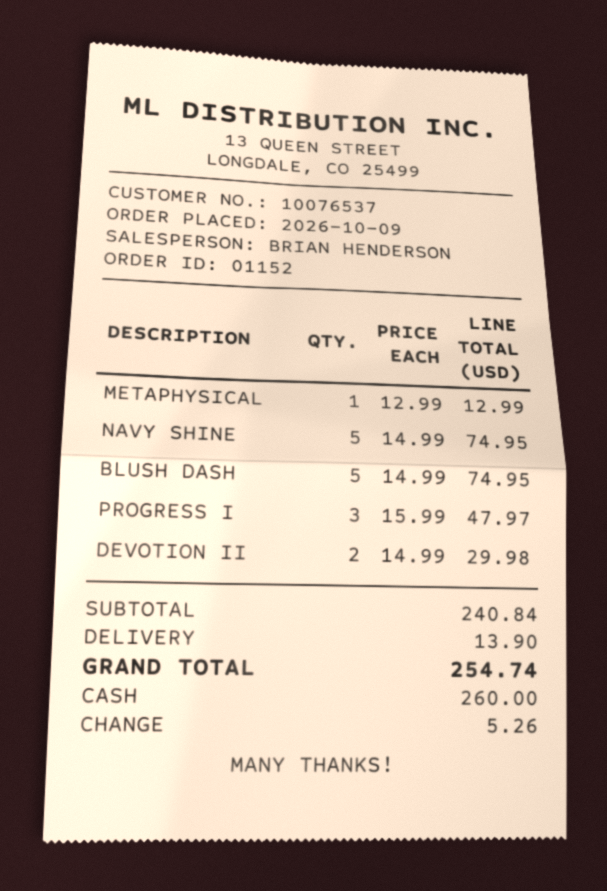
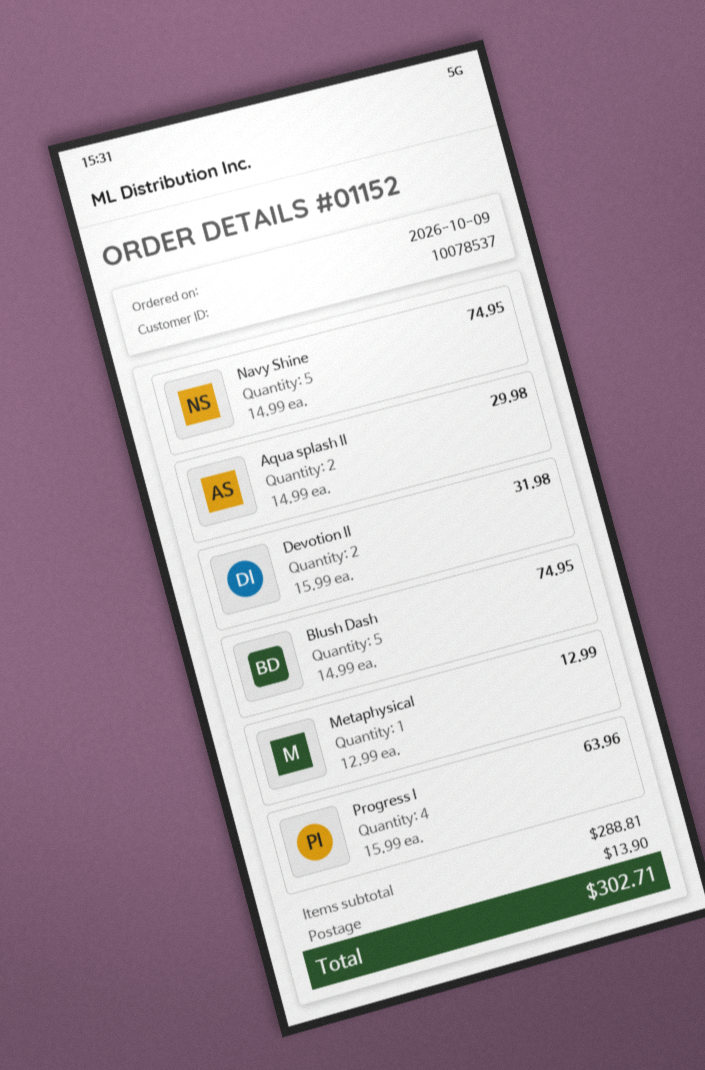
customer number: 10076537 -> 10078537
PROGRESS I: 3 x 15.99 = 47.97 -> 4 x 15.99 = 63.96
DEVOTION II: 2 x 14.99 = 29.98 -> 2 x 15.99 = 31.98
Aqua splash II: none -> 2 x 14.99 = 29.98
subtotal: 240.84 -> 288.81
total: 254.74 -> 302.71

